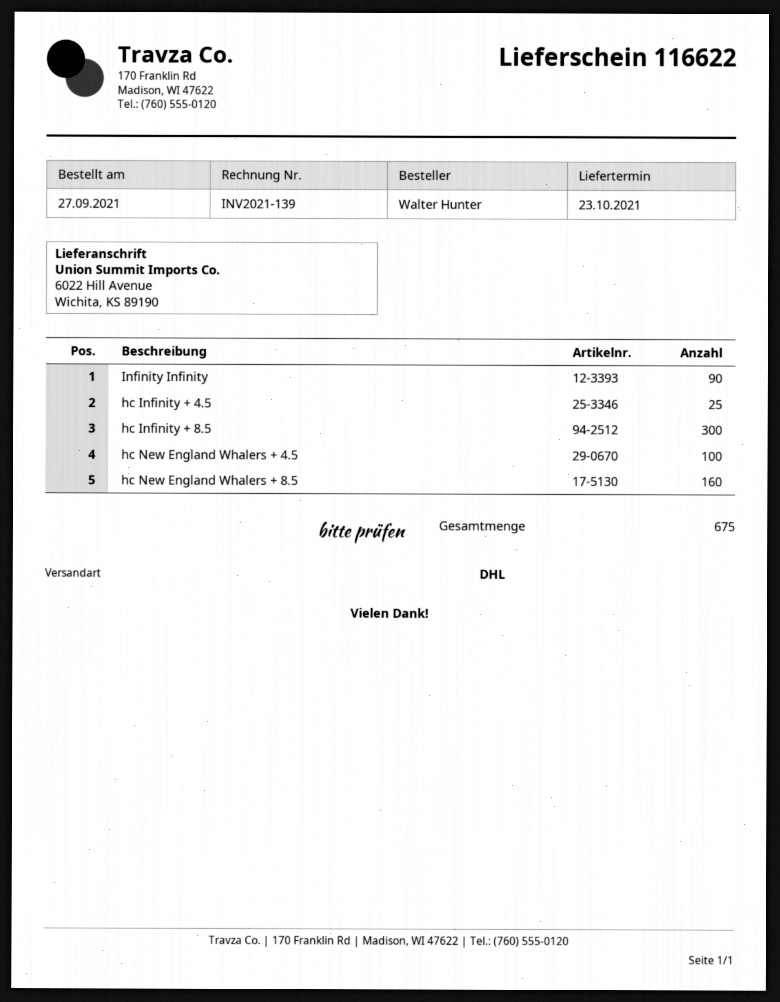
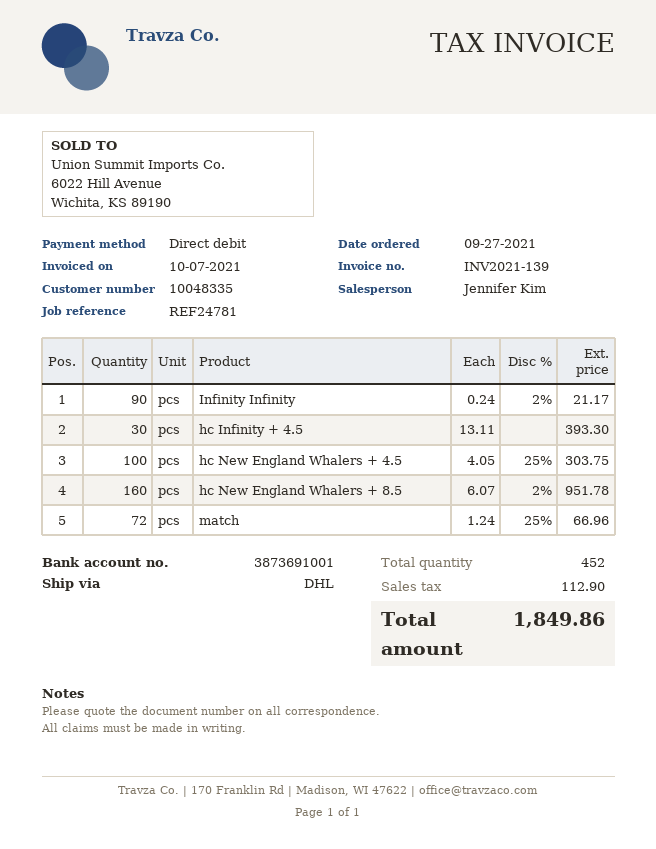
hc Infinity + 4.5: 25 -> 30
hc Infinity + 8.5: 300 -> none
match: none -> 72
total quantity: 675 -> 452

